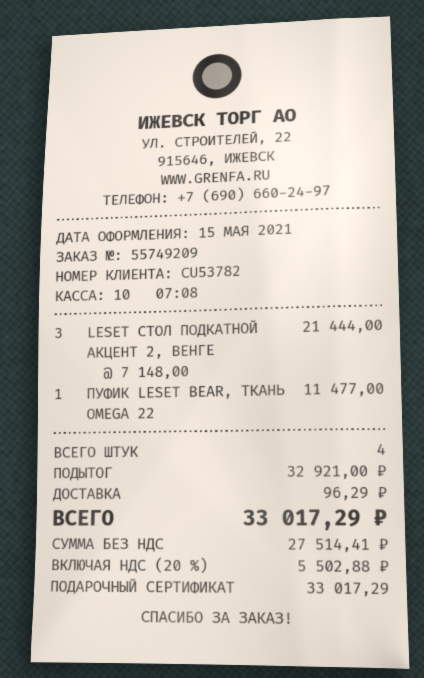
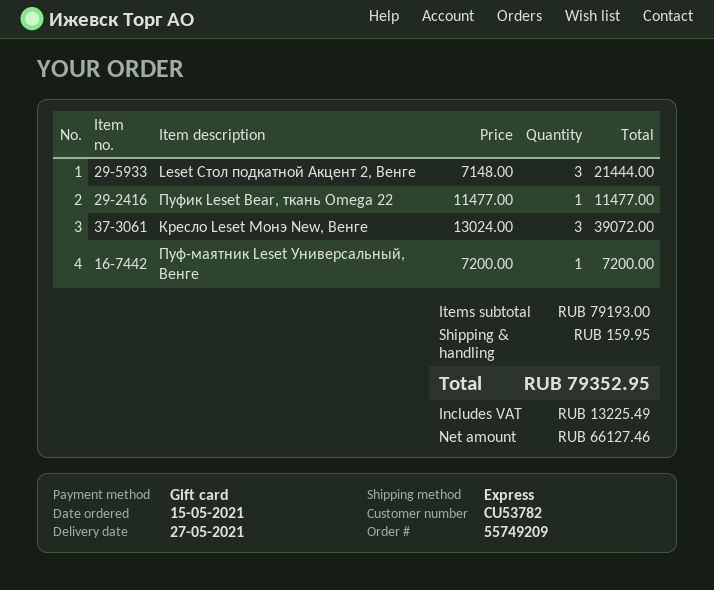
Кресло Leset Монэ New, Венге: none -> 3 x 13024.00 = 39072.00
Пуф-маятник Leset Универсальный, Венге: none -> 1 x 7200.00 = 7200.00
subtotal: 32921.00 -> 79193.00
shipping: 96.29 -> 159.95
net: 27514.41 -> 66127.46
tax: 5502.88 -> 13225.49
total: 33017.29 -> 79352.95

